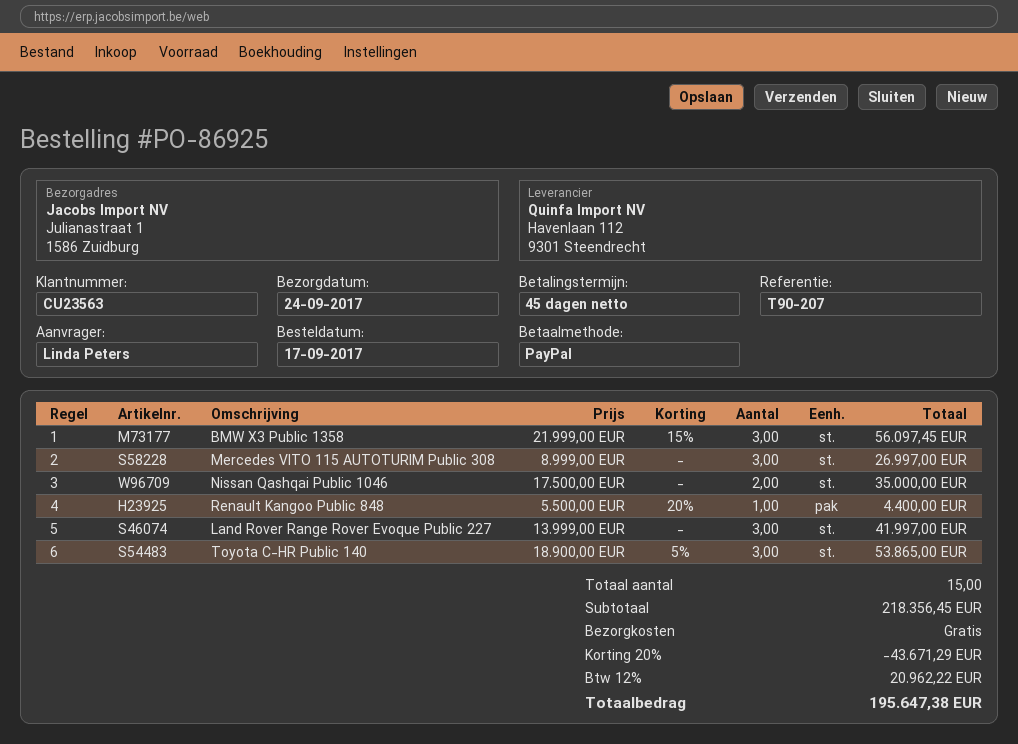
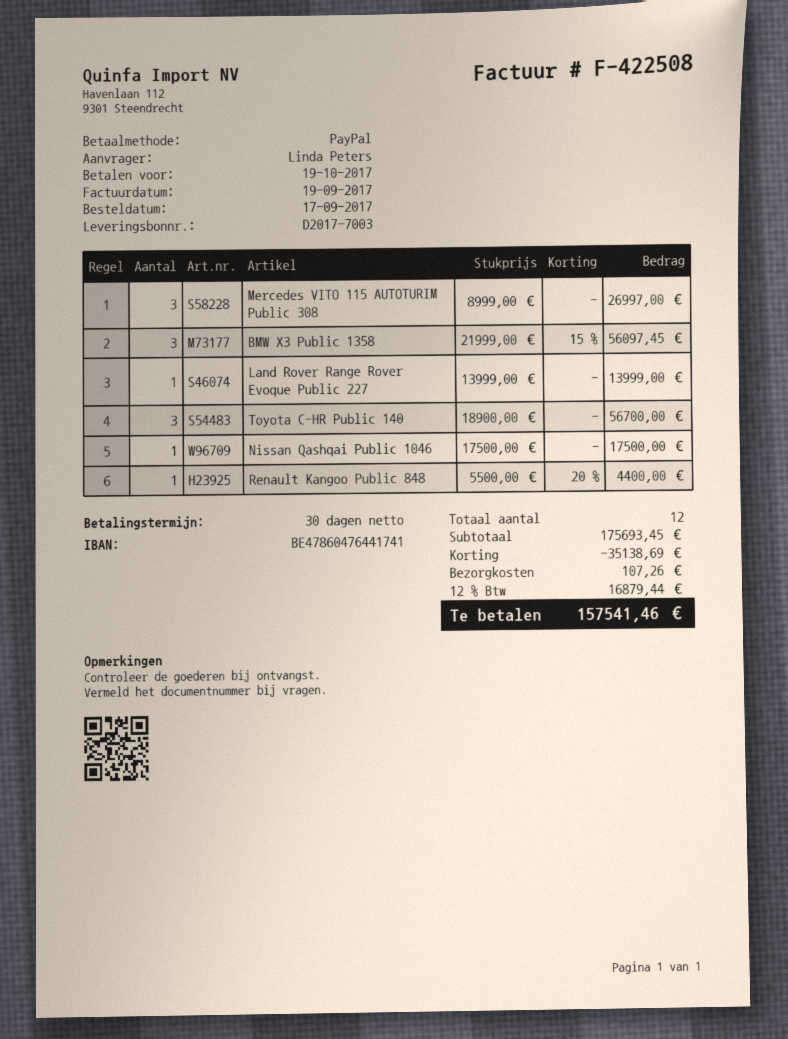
payment terms: 45 days -> 30 days
Nissan Qashqai Public 1046: 2 x 17500.00 = 35000.00 -> 1 x 17500.00 = 17500.00
Land Rover Range Rover Evoque Public 227: 3 x 13999.00 = 41997.00 -> 1 x 13999.00 = 13999.00
Toyota C-HR Public 140: 3 x 18900.00 - 5% = 53865.00 -> 3 x 18900.00 = 56700.00
total quantity: 15 -> 12
subtotal: 218356.45 -> 175693.45
discount: 43671.29 -> 35138.69
shipping: 0.00 -> 107.26
tax: 12% = 20962.22 -> 12% = 16879.44
total: 195647.38 -> 157541.46

